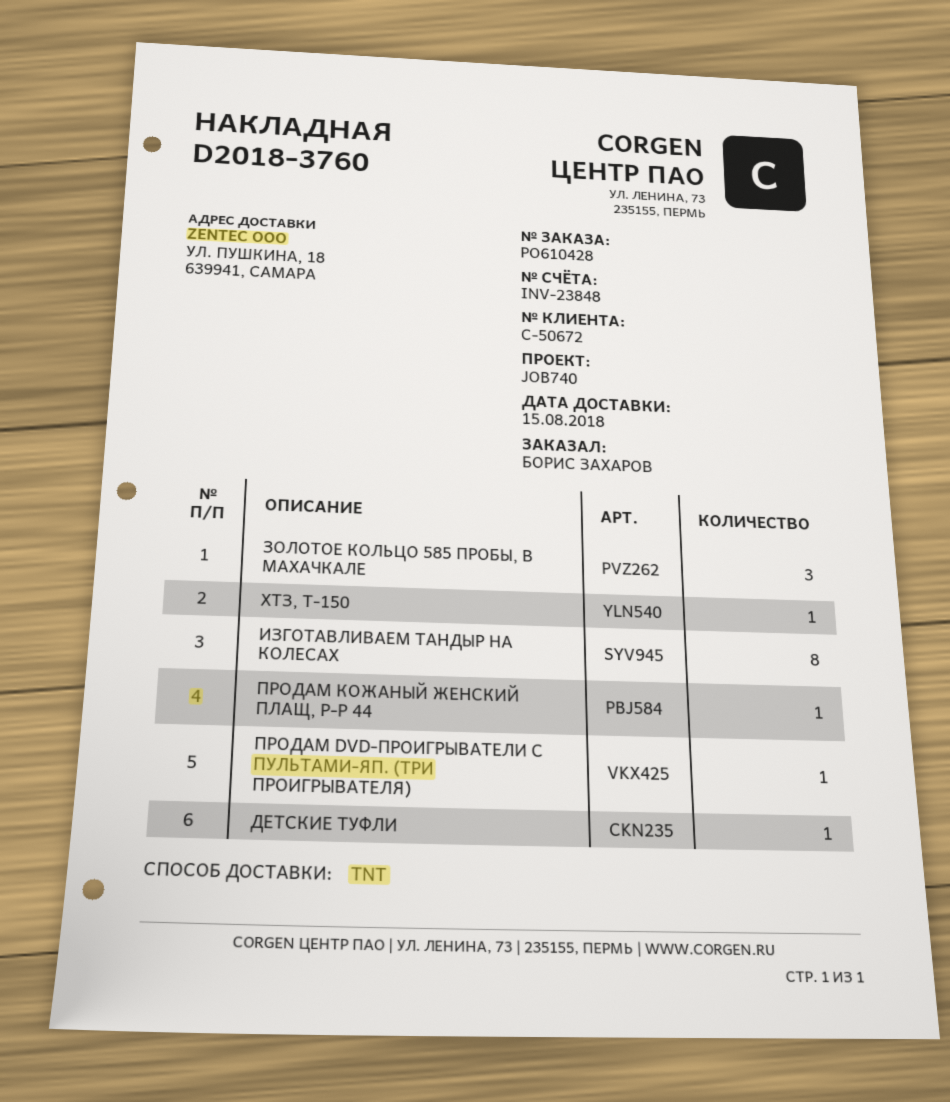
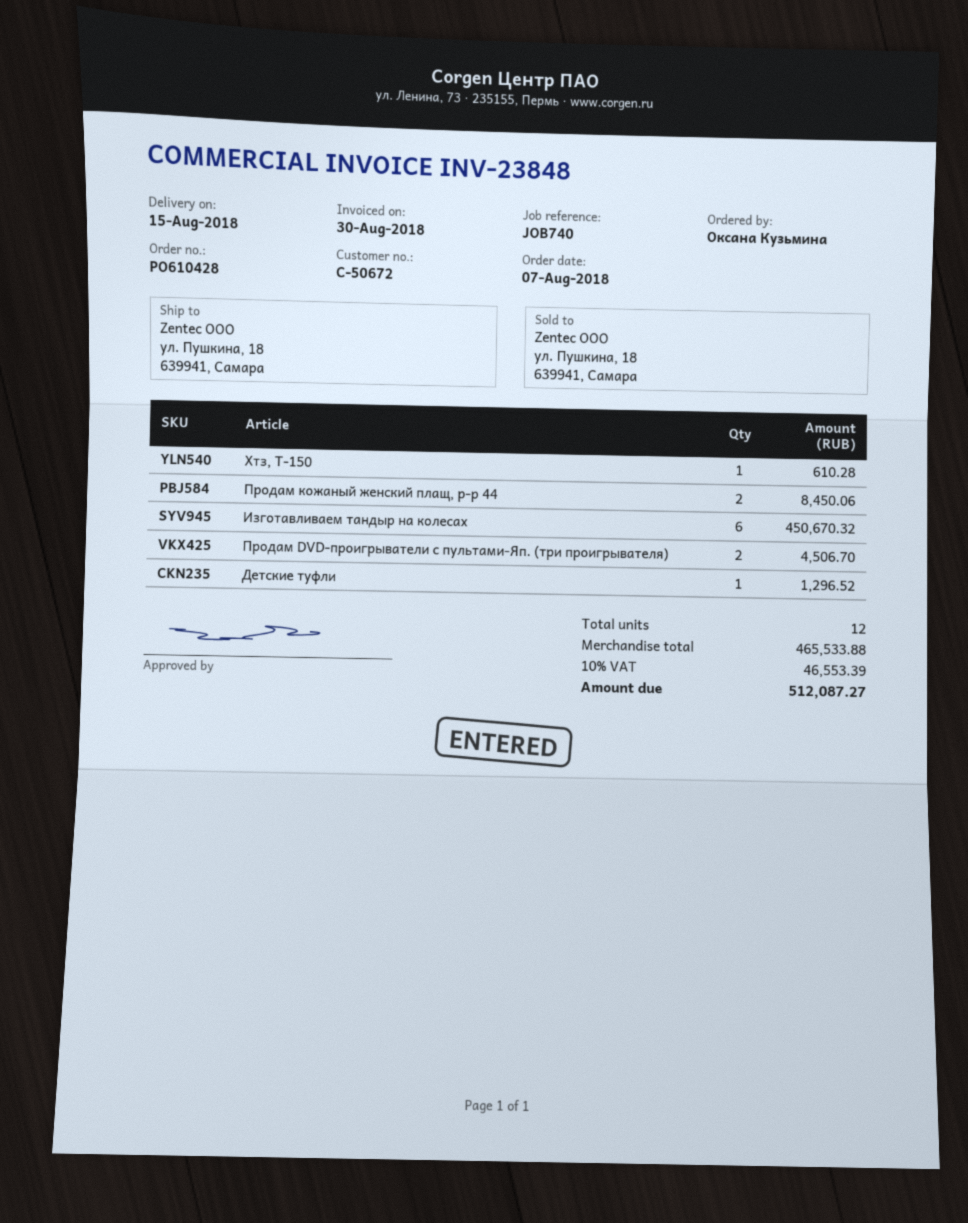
ordered by: БОРИС ЗАХАРОВ -> Оксана Кузьмина
ЗОЛОТОЕ КОЛЬЦО 585 ПРОБЫ, В МАХАЧКАЛЕ: 3 -> none
ИЗГОТАВЛИВАЕМ ТАНДЫР НА КОЛЕСАХ: 8 -> 6
ПРОДАМ КОЖАНЫЙ ЖЕНСКИЙ ПЛАЩ, Р-Р 44: 1 -> 2
ПРОДАМ DVD-ПРОИГРЫВАТЕЛИ С ПУЛЬТАМИ-ЯП. (ТРИ ПРОИГРЫВАТЕЛЯ): 1 -> 2

